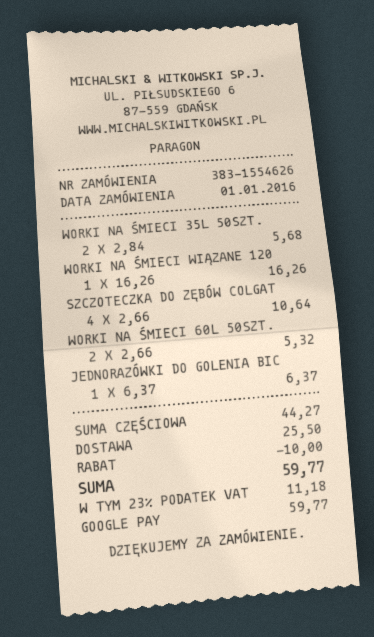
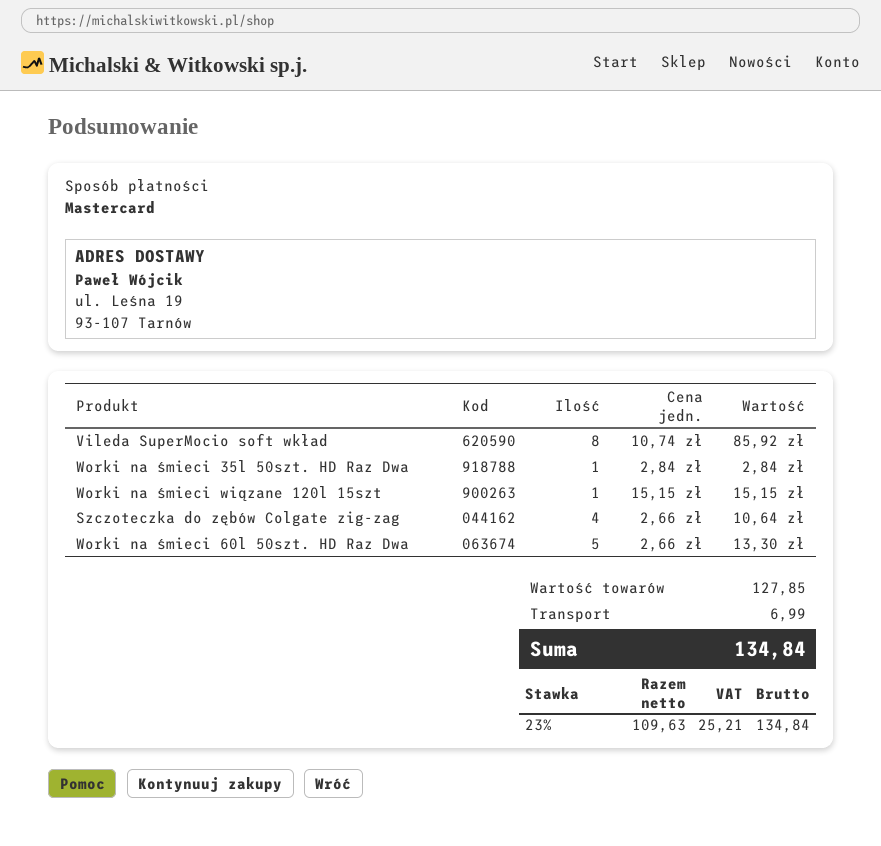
payment method: Google Pay -> Mastercard
WORKI NA ŚMIECI 35L 50SZT.: 2 x 2.84 = 5.68 -> 1 x 2.84 = 2.84
WORKI NA ŚMIECI WIĄZANE 120: 1 x 16.26 = 16.26 -> 1 x 15.15 = 15.15
WORKI NA ŚMIECI 60L 50SZT.: 2 x 2.66 = 5.32 -> 5 x 2.66 = 13.30
JEDNORAZÓWKI DO GOLENIA BIC: 1 x 6.37 = 6.37 -> none
Vileda SuperMocio soft wkład: none -> 8 x 10.74 = 85.92
subtotal: 44.27 -> 127.85
discount: 10.00 -> none
shipping: 25.50 -> 6.99
tax: 23% = 11.18 -> 23% = 25.21
total: 59.77 -> 134.84

